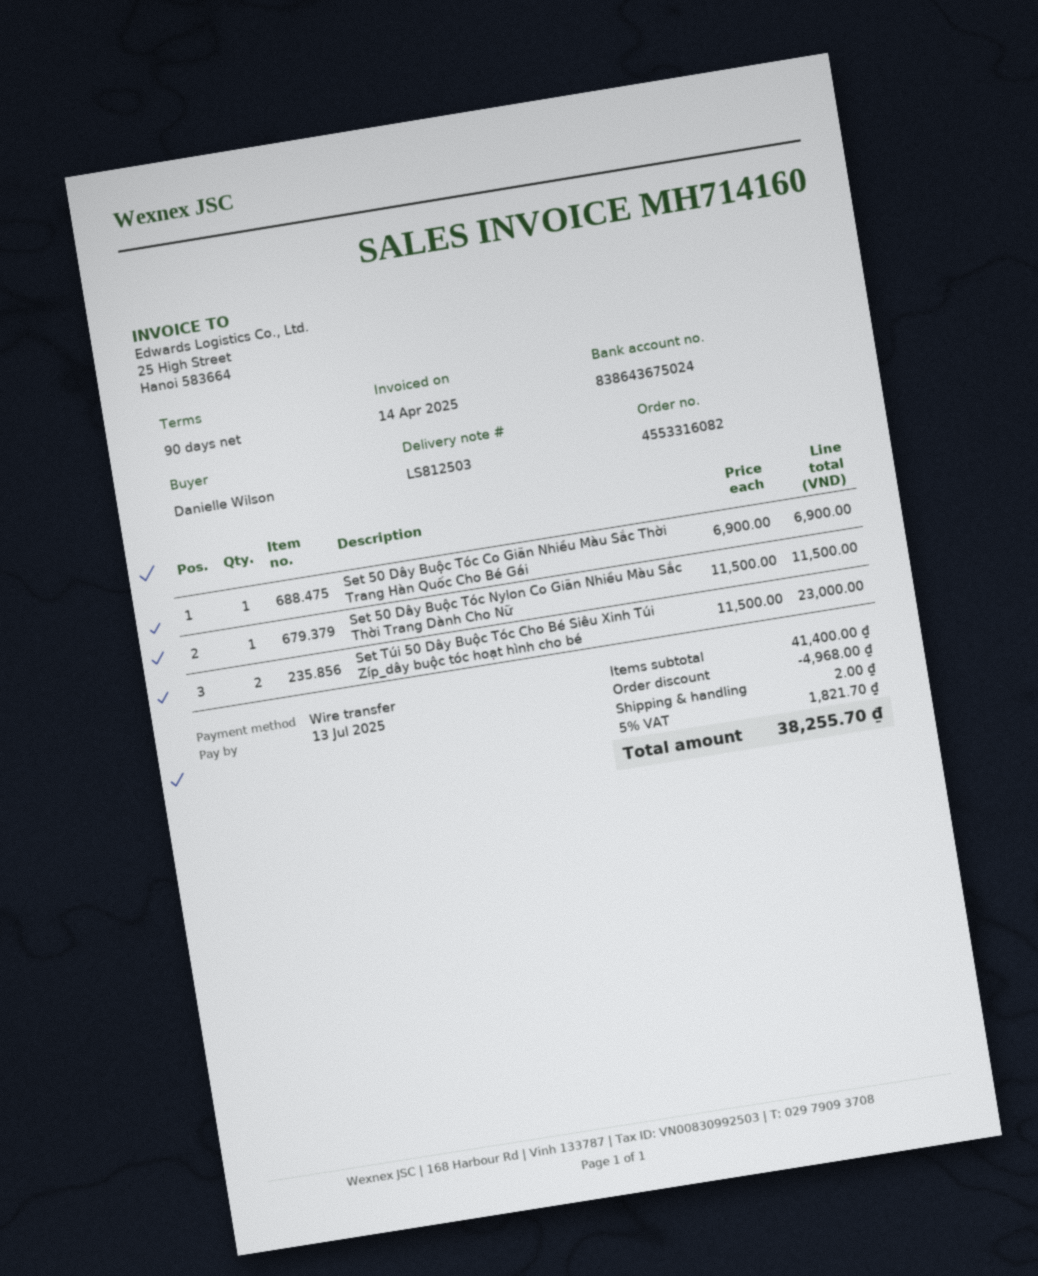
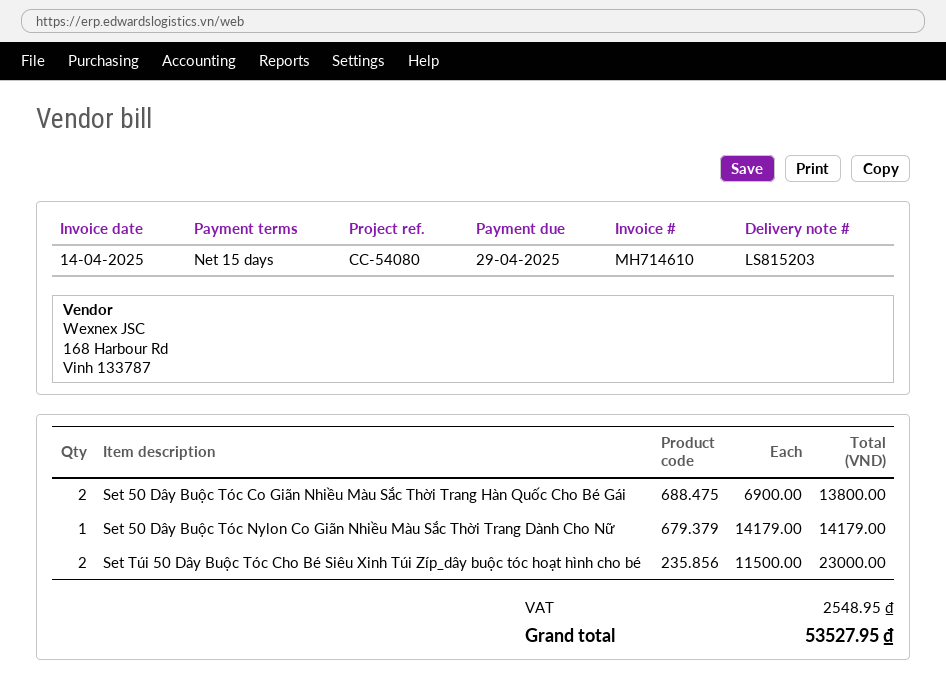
delivery note number: LS812503 -> LS815203
invoice number: MH714160 -> MH714610
payment terms: 90 days -> 15 days
due date: 2025-07-13 -> 2025-04-29
Set 50 Dây Buộc Tóc Co Giãn Nhiều Màu Sắc Thời Trang Hàn Quốc Cho Bé Gái: 1 x 6900.00 = 6900.00 -> 2 x 6900.00 = 13800.00
Set 50 Dây Buộc Tóc Nylon Co Giãn Nhiều Màu Sắc Thời Trang Dành Cho Nữ: 1 x 11500.00 = 11500.00 -> 1 x 14179.00 = 14179.00
discount: 4968.00 -> none
shipping: 2.00 -> none
tax: 1821.70 -> 2548.95
total: 38255.70 -> 53527.95

